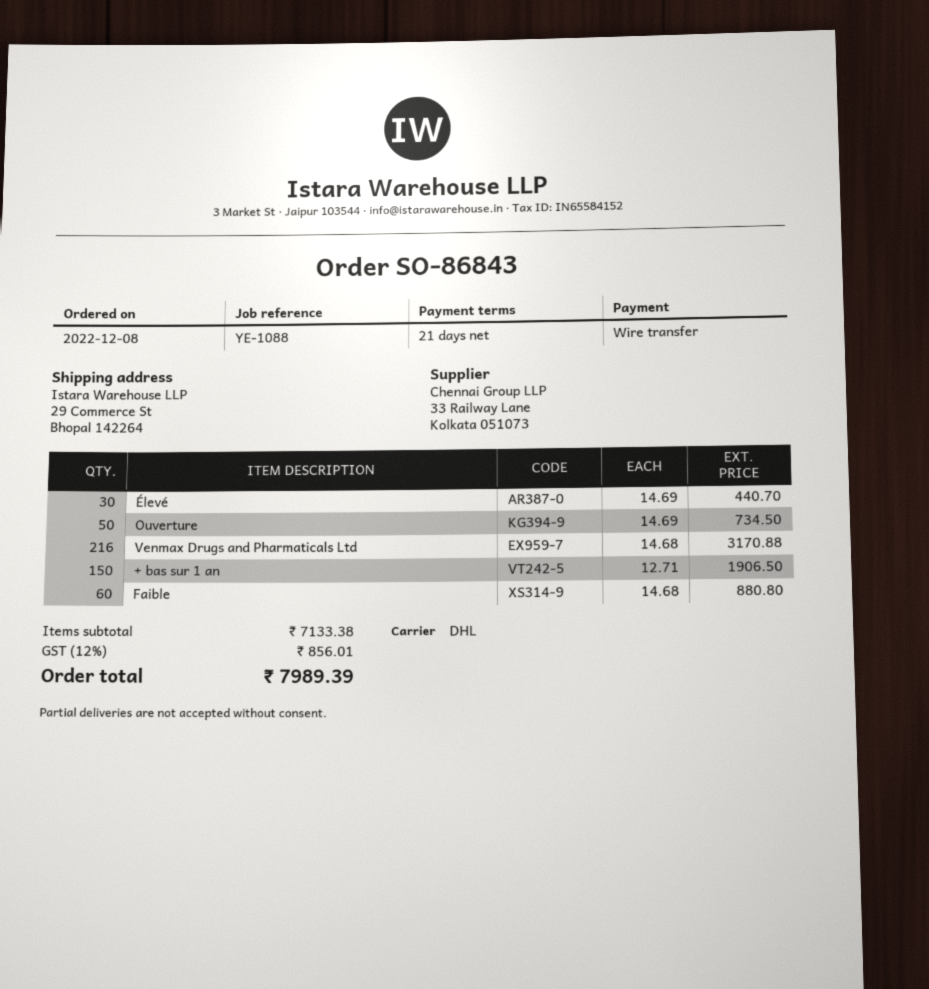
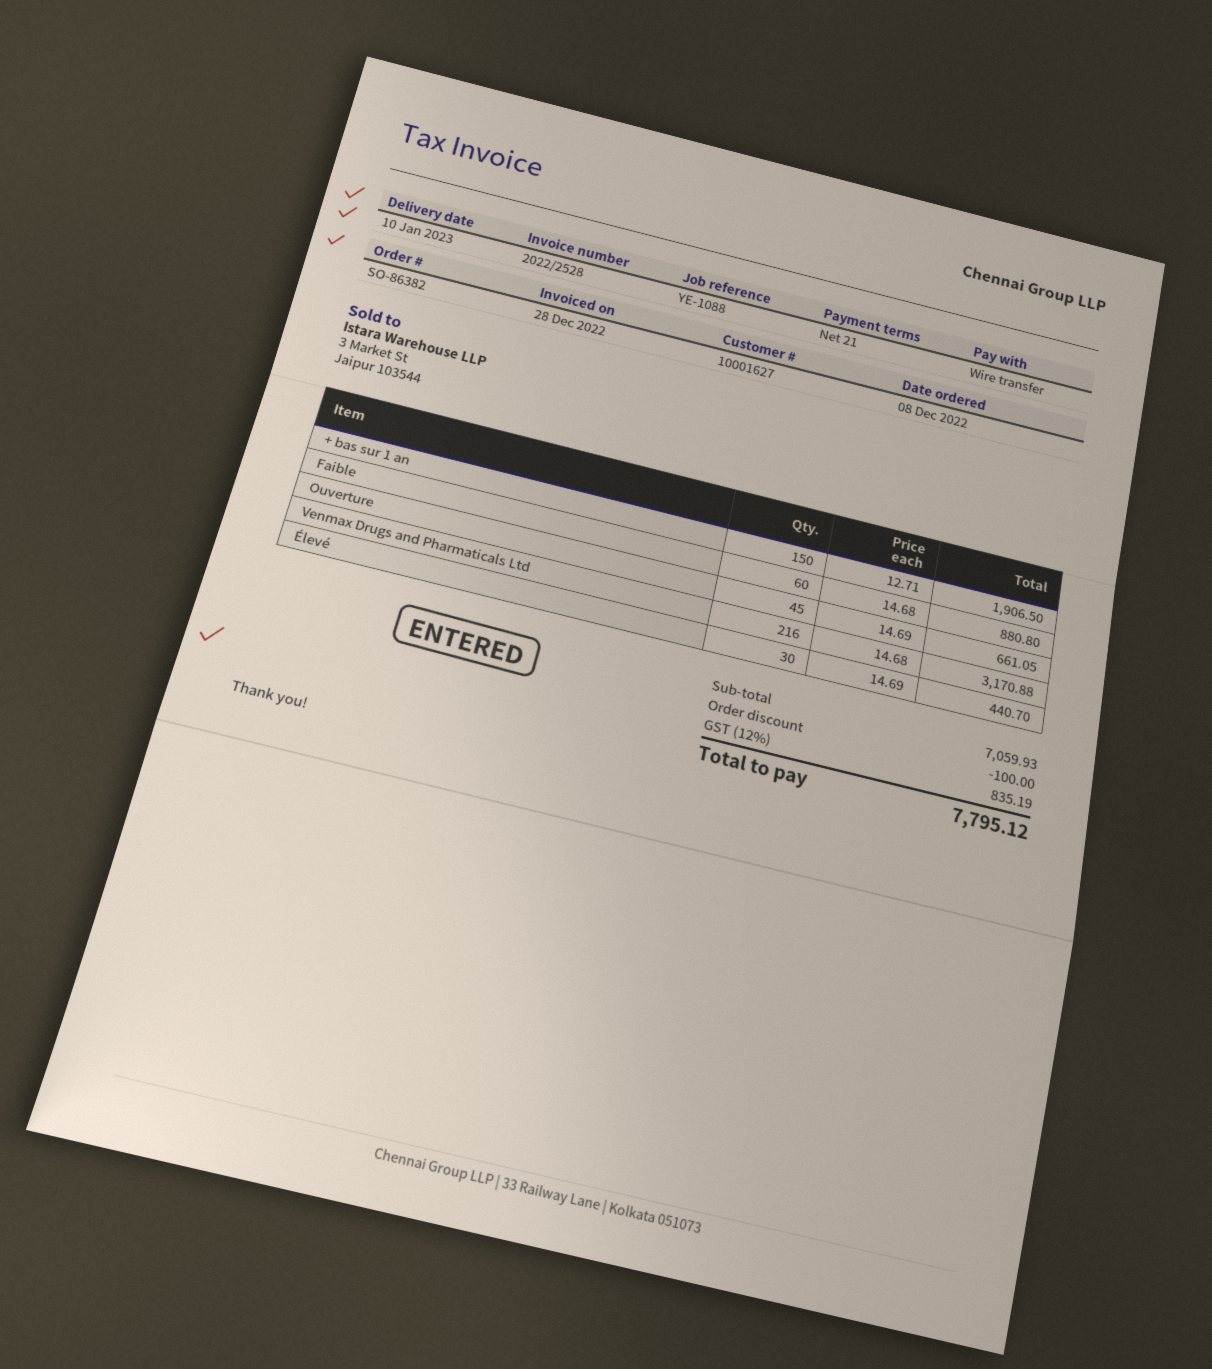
order number: SO-86843 -> SO-86382
Ouverture: 50 x 14.69 = 734.50 -> 45 x 14.69 = 661.05
subtotal: 7133.38 -> 7059.93
discount: none -> 100.00
tax: 12% = 856.01 -> 12% = 835.19
total: 7989.39 -> 7795.12

